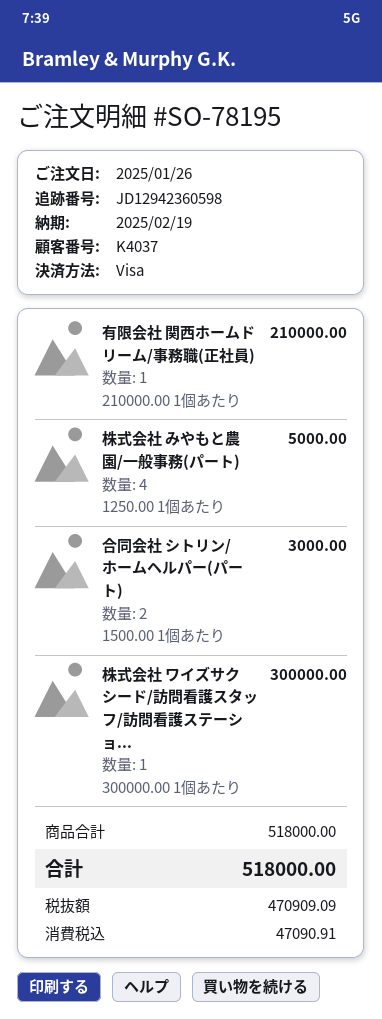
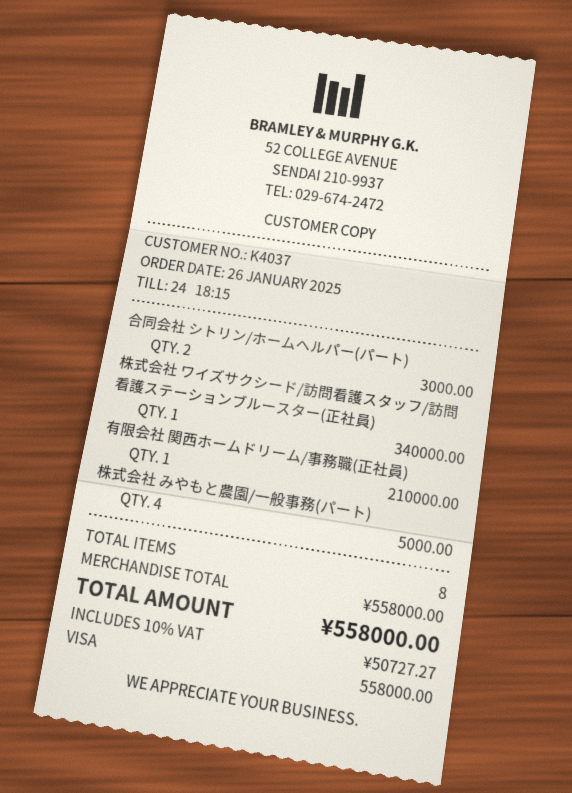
株式会社 ワイズサクシード/訪問看護スタッフ/訪問看護ステーショ...: 1 for 300000.00 -> 1 for 340000.00
subtotal: 518000.00 -> 558000.00
tax: 47090.91 -> 50727.27
total: 518000.00 -> 558000.00

